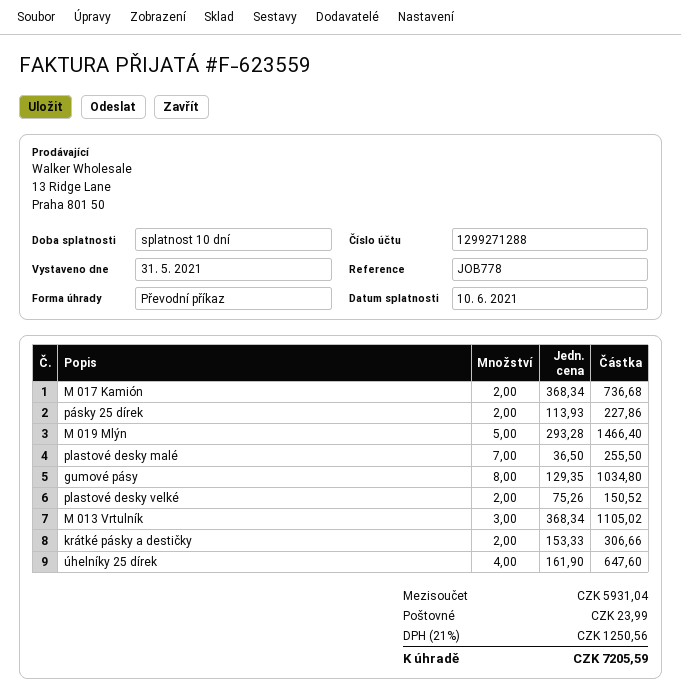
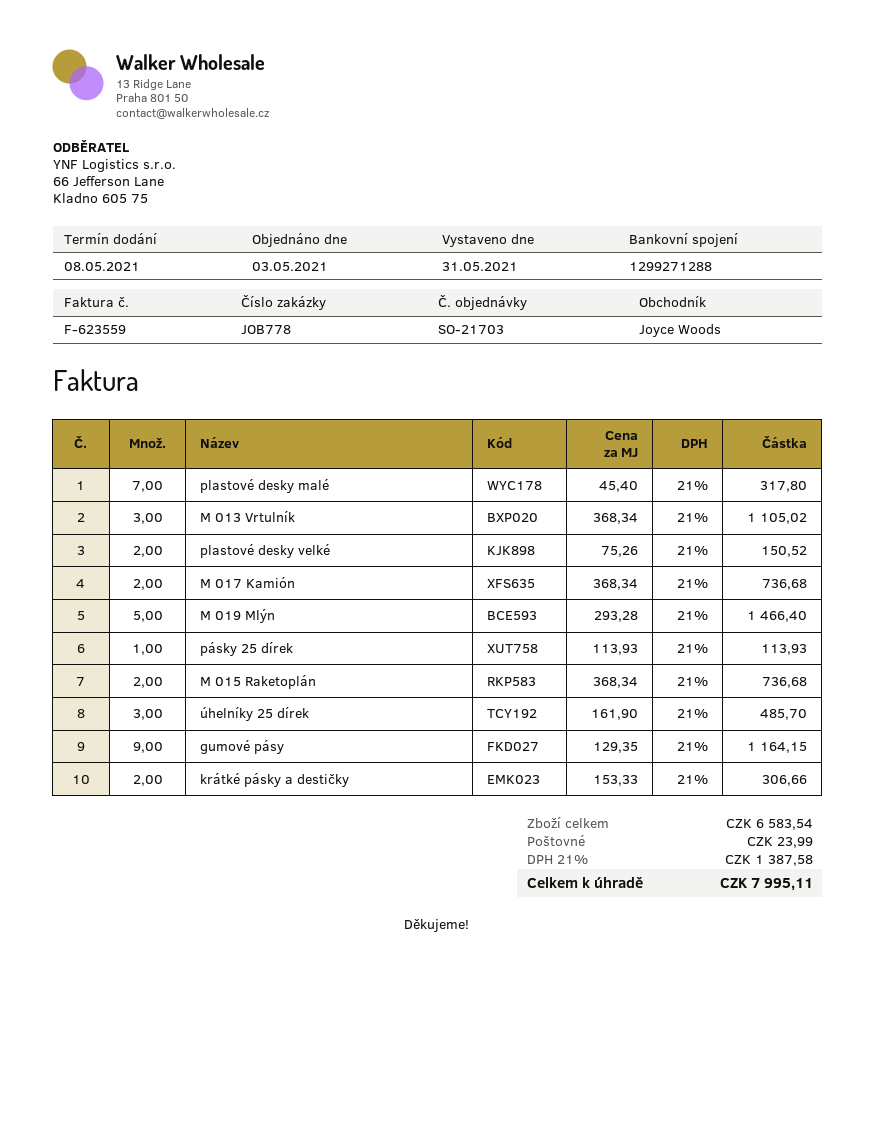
pásky 25 dírek: 2 x 113.93 = 227.86 -> 1 x 113.93 = 113.93
plastové desky malé: 7 x 36.50 = 255.50 -> 7 x 45.40 = 317.80
gumové pásy: 8 x 129.35 = 1034.80 -> 9 x 129.35 = 1164.15
úhelníky 25 dírek: 4 x 161.90 = 647.60 -> 3 x 161.90 = 485.70
M 015 Raketoplán: none -> 2 x 368.34 = 736.68
subtotal: 5931.04 -> 6583.54
tax: 21% = 1250.56 -> 21% = 1387.58
total: 7205.59 -> 7995.11

